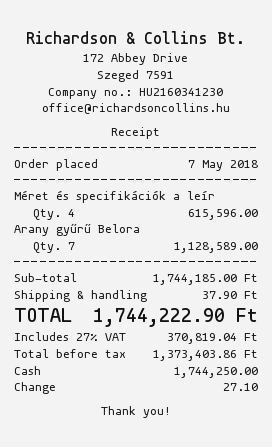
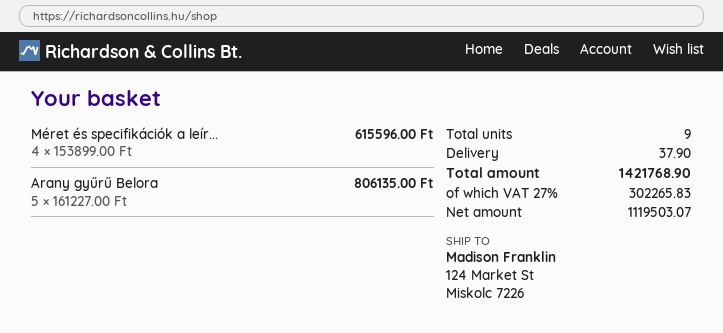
Arany gyűrű Belora: 7 for 1128589.00 -> 5 for 806135.00
net: 1373403.86 -> 1119503.07
tax: 27% = 370819.04 -> 27% = 302265.83
total: 1744222.90 -> 1421768.90

